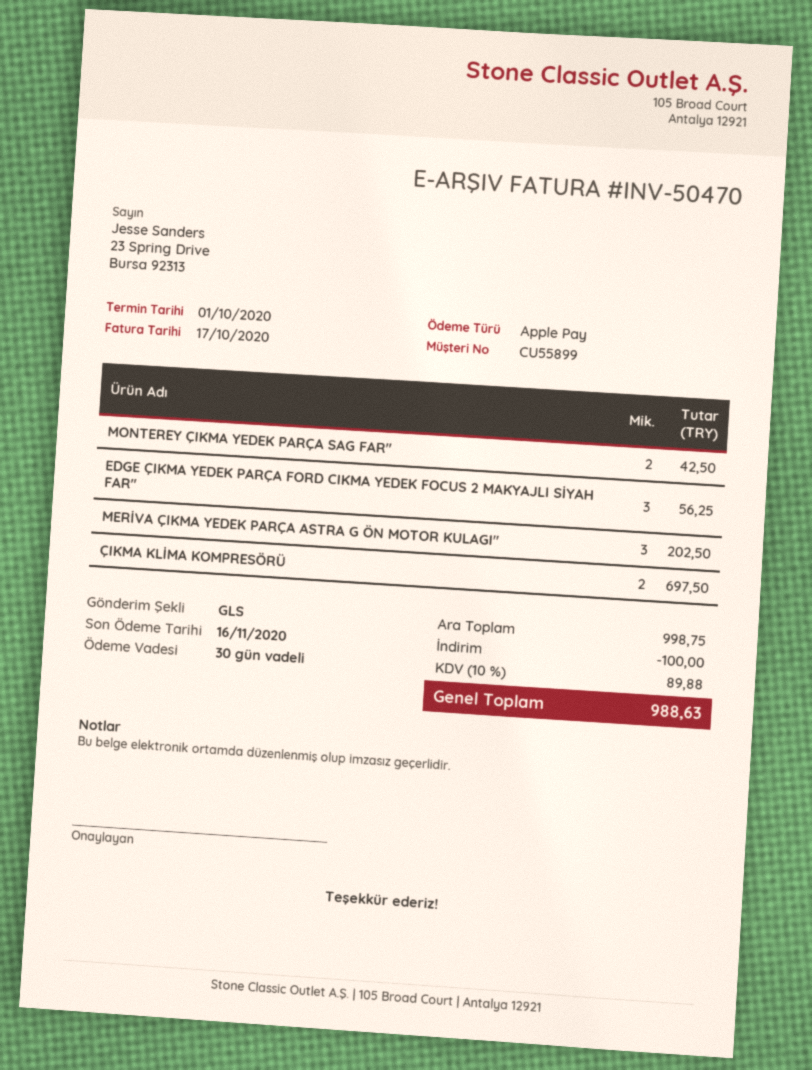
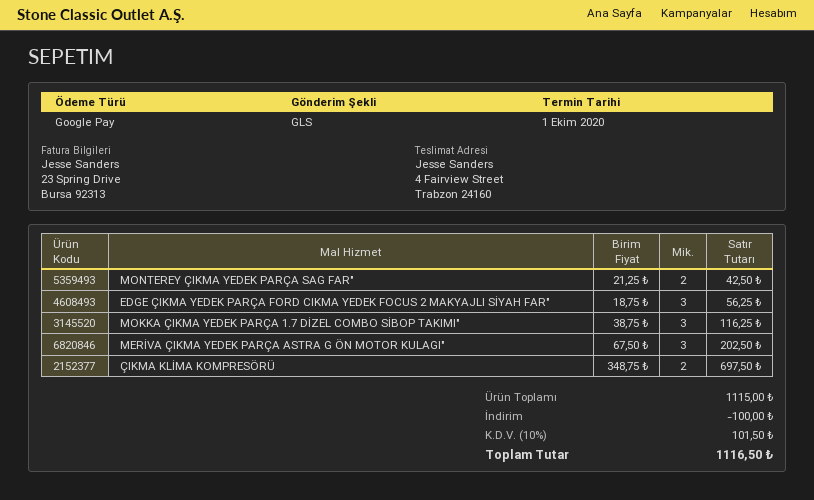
payment method: Apple Pay -> Google Pay
MOKKA ÇIKMA YEDEK PARÇA 1.7 DİZEL COMBO SİBOP TAKIMI": none -> 3 for 116.25
subtotal: 998.75 -> 1115.00
tax: 10% = 89.88 -> 10% = 101.50
total: 988.63 -> 1116.50

